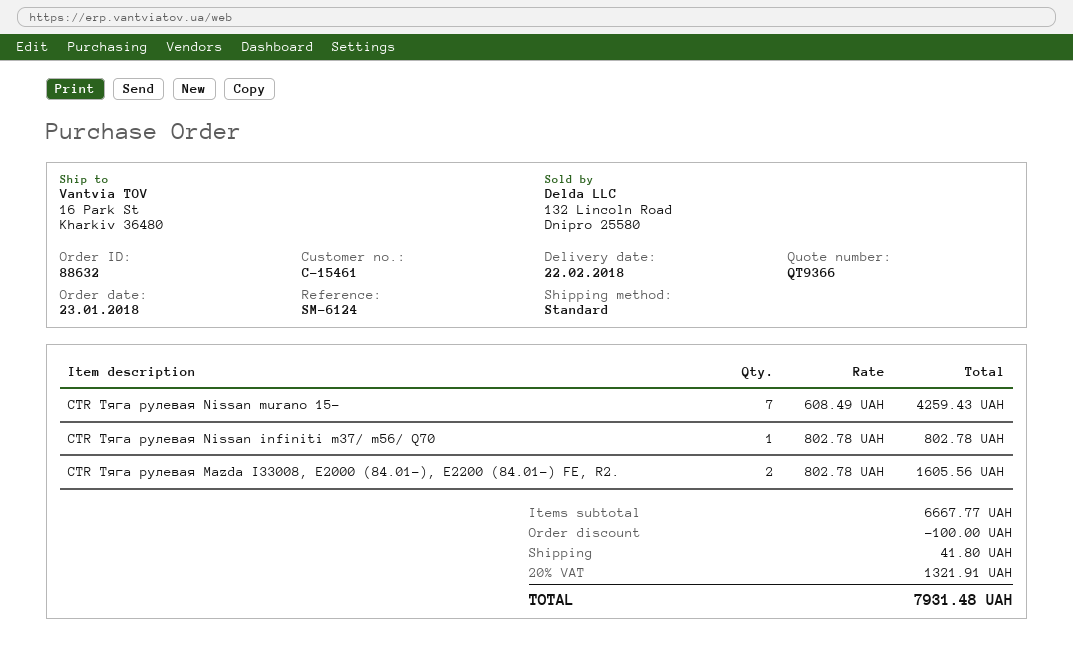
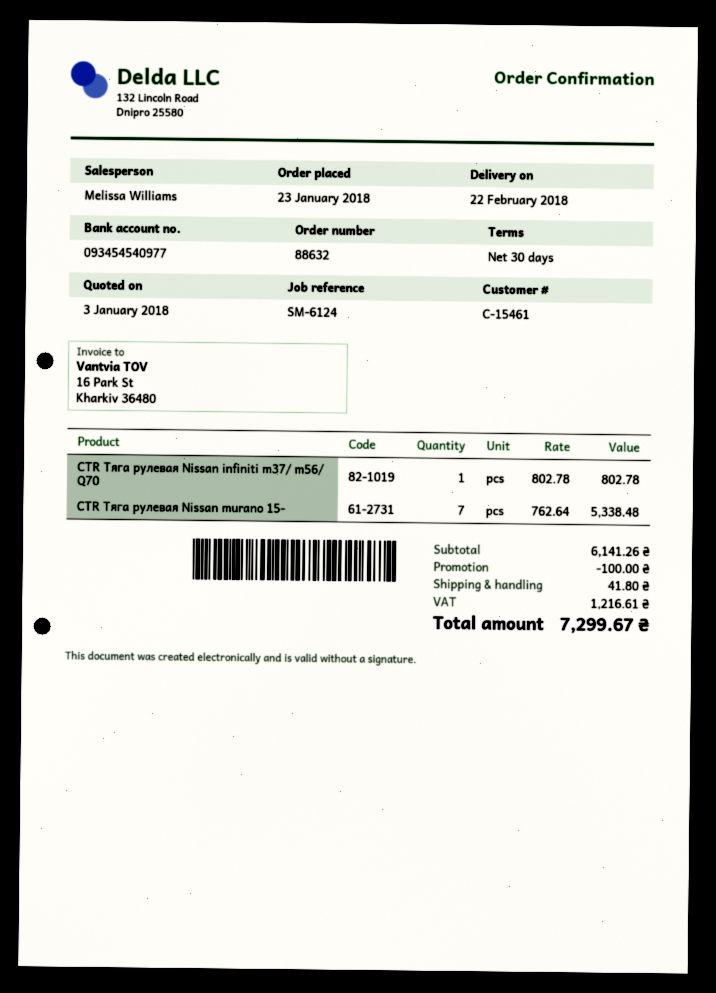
CTR Тяга рулевая Nissan murano 15-: 7 x 608.49 = 4259.43 -> 7 x 762.64 = 5338.48
CTR Тяга рулевая Mazda I33008, E2000 (84.01-), E2200 (84.01-) FE, R2.: 2 x 802.78 = 1605.56 -> none
subtotal: 6667.77 -> 6141.26
tax: 1321.91 -> 1216.61
total: 7931.48 -> 7299.67

